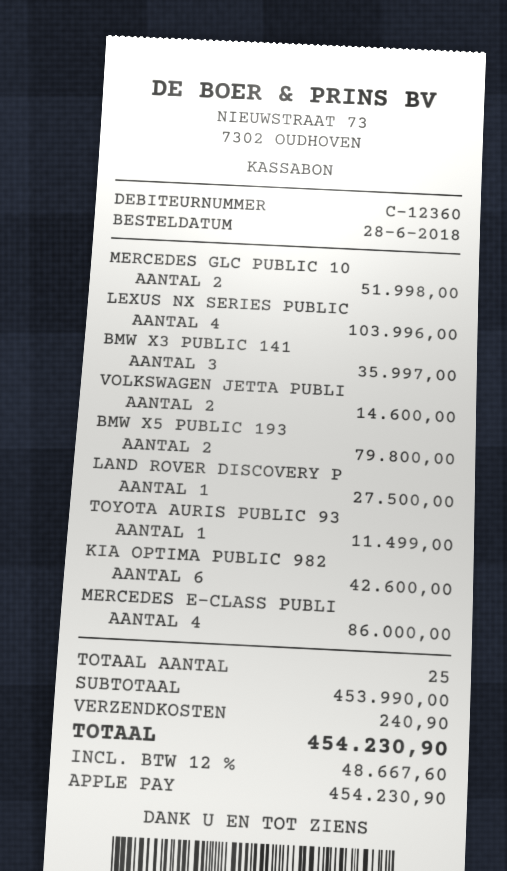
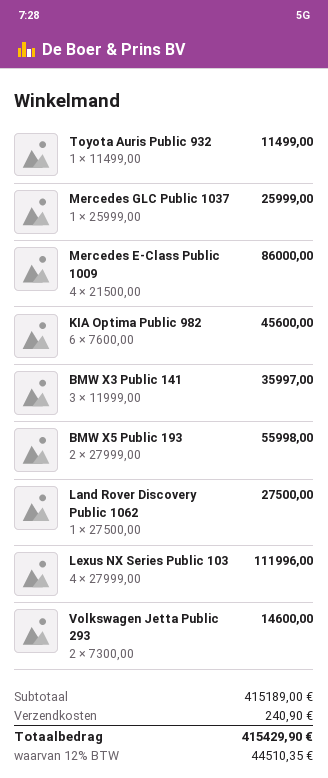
MERCEDES GLC PUBLIC 10: 2 for 51998.00 -> 1 for 25999.00
LEXUS NX SERIES PUBLIC: 4 for 103996.00 -> 4 for 111996.00
BMW X5 PUBLIC 193: 2 for 79800.00 -> 2 for 55998.00
KIA OPTIMA PUBLIC 982: 6 for 42600.00 -> 6 for 45600.00
subtotal: 453990.00 -> 415189.00
tax: 12% = 48667.60 -> 12% = 44510.35
total: 454230.90 -> 415429.90

